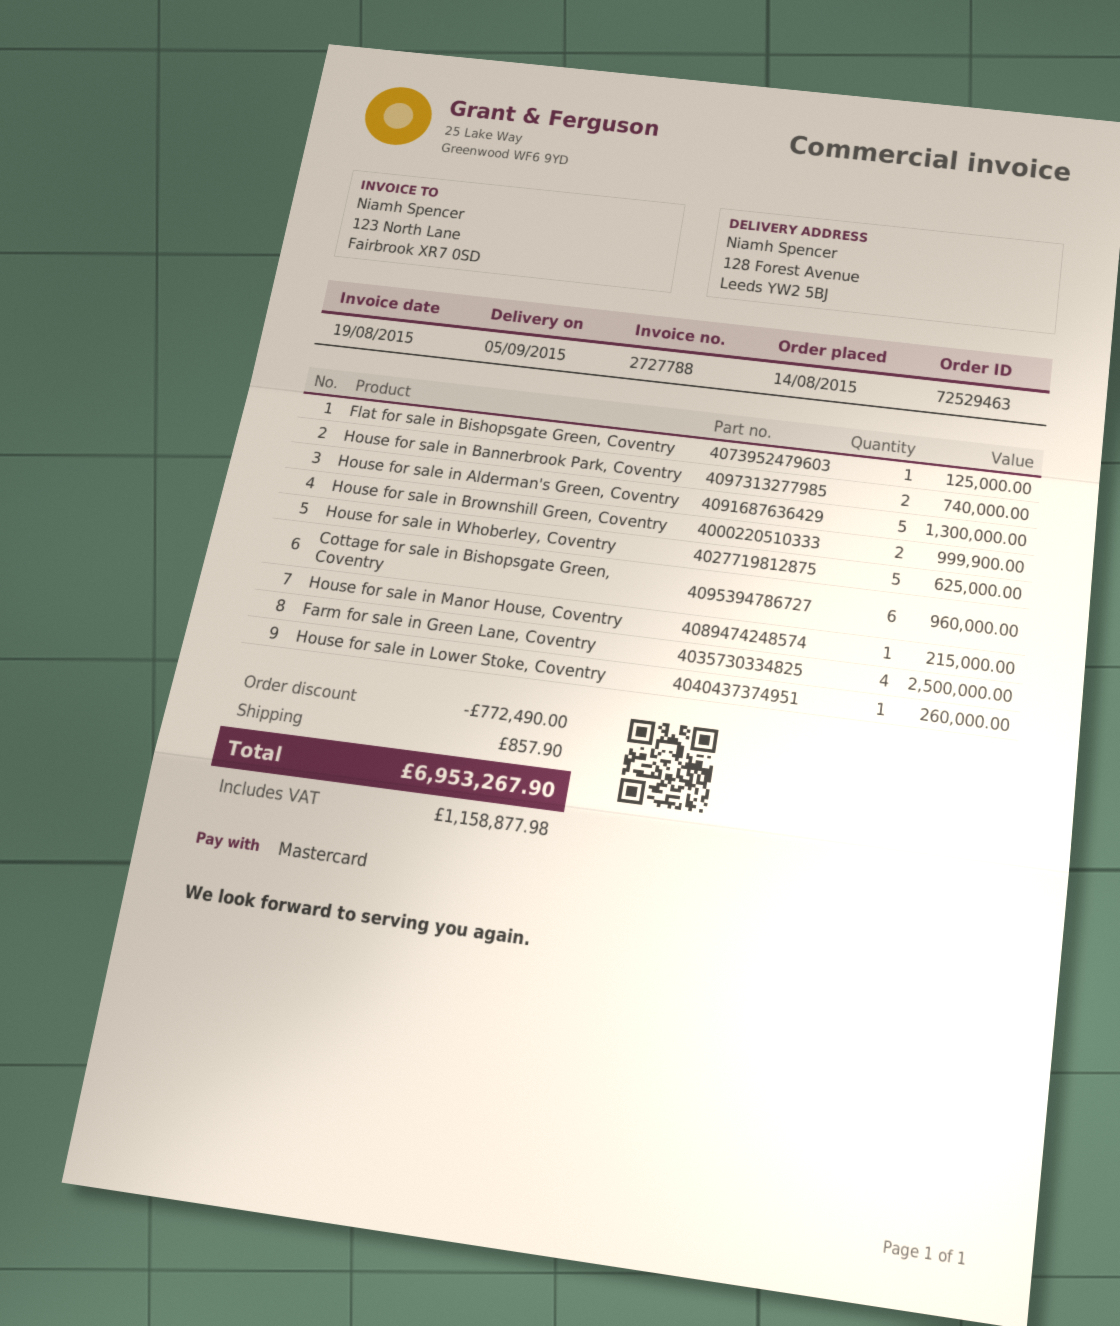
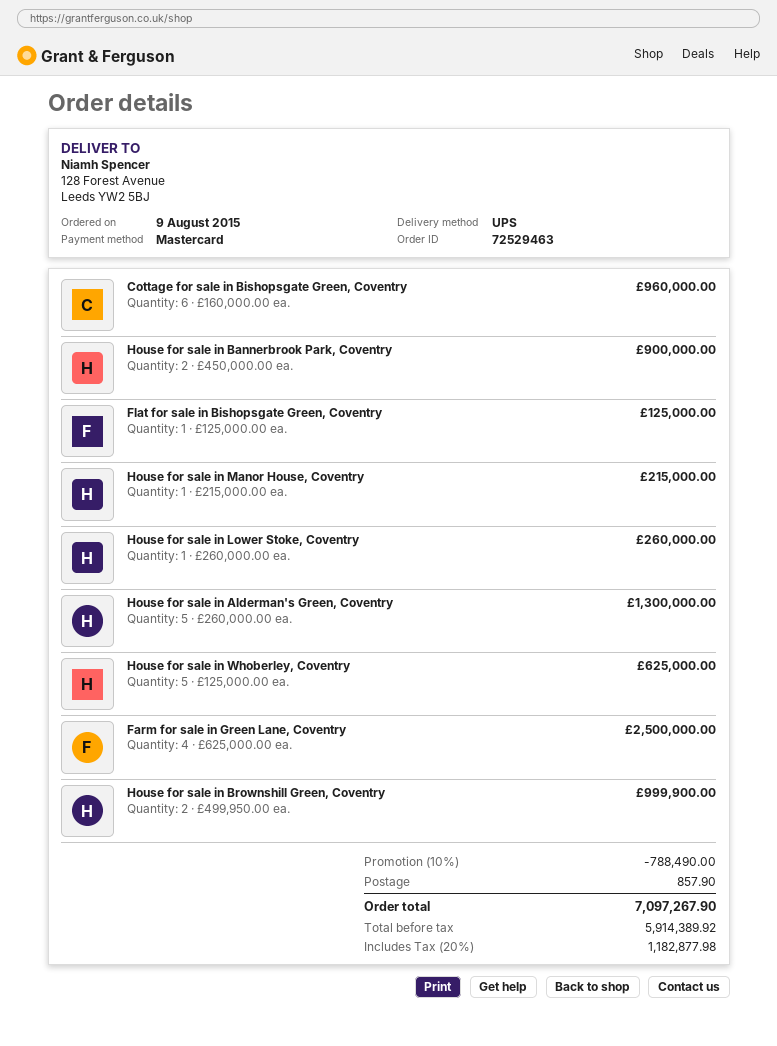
order date: 2015-08-14 -> 2015-08-09
House for sale in Bannerbrook Park, Coventry: 2 for 740000.00 -> 2 for 900000.00
discount: 772490.00 -> 788490.00
tax: 1158877.98 -> 1182877.98
total: 6953267.90 -> 7097267.90

